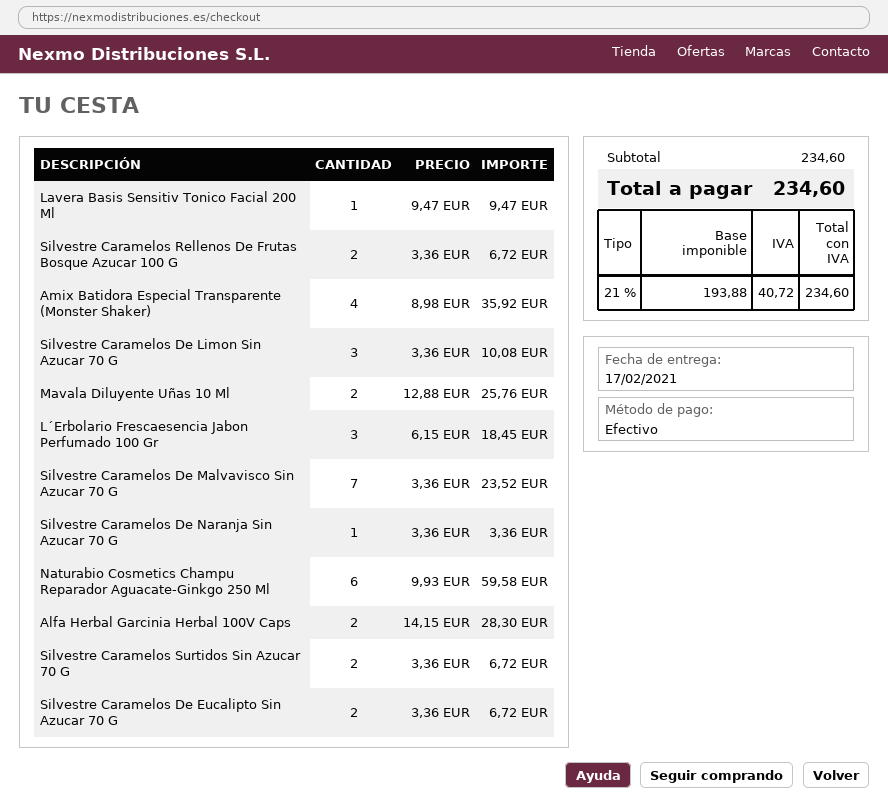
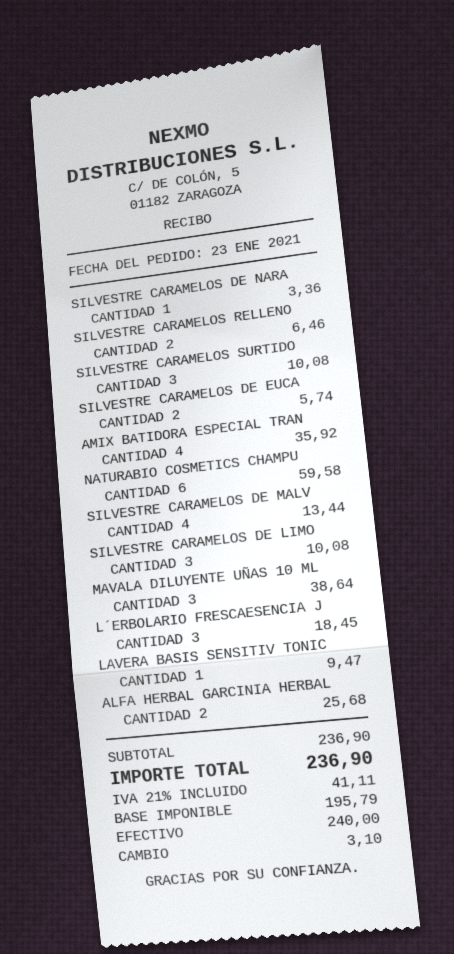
Silvestre Caramelos Rellenos De Frutas Bosque Azucar 100 G: 2 for 6.72 -> 2 for 6.46
Mavala Diluyente Uñas 10 Ml: 2 for 25.76 -> 3 for 38.64
Silvestre Caramelos De Malvavisco Sin Azucar 70 G: 7 for 23.52 -> 4 for 13.44
Alfa Herbal Garcinia Herbal 100V Caps: 2 for 28.30 -> 2 for 25.68
Silvestre Caramelos Surtidos Sin Azucar 70 G: 2 for 6.72 -> 3 for 10.08
Silvestre Caramelos De Eucalipto Sin Azucar 70 G: 2 for 6.72 -> 2 for 5.74
subtotal: 234.60 -> 236.90
net: 193.88 -> 195.79
tax: 21% = 40.72 -> 21% = 41.11
total: 234.60 -> 236.90

